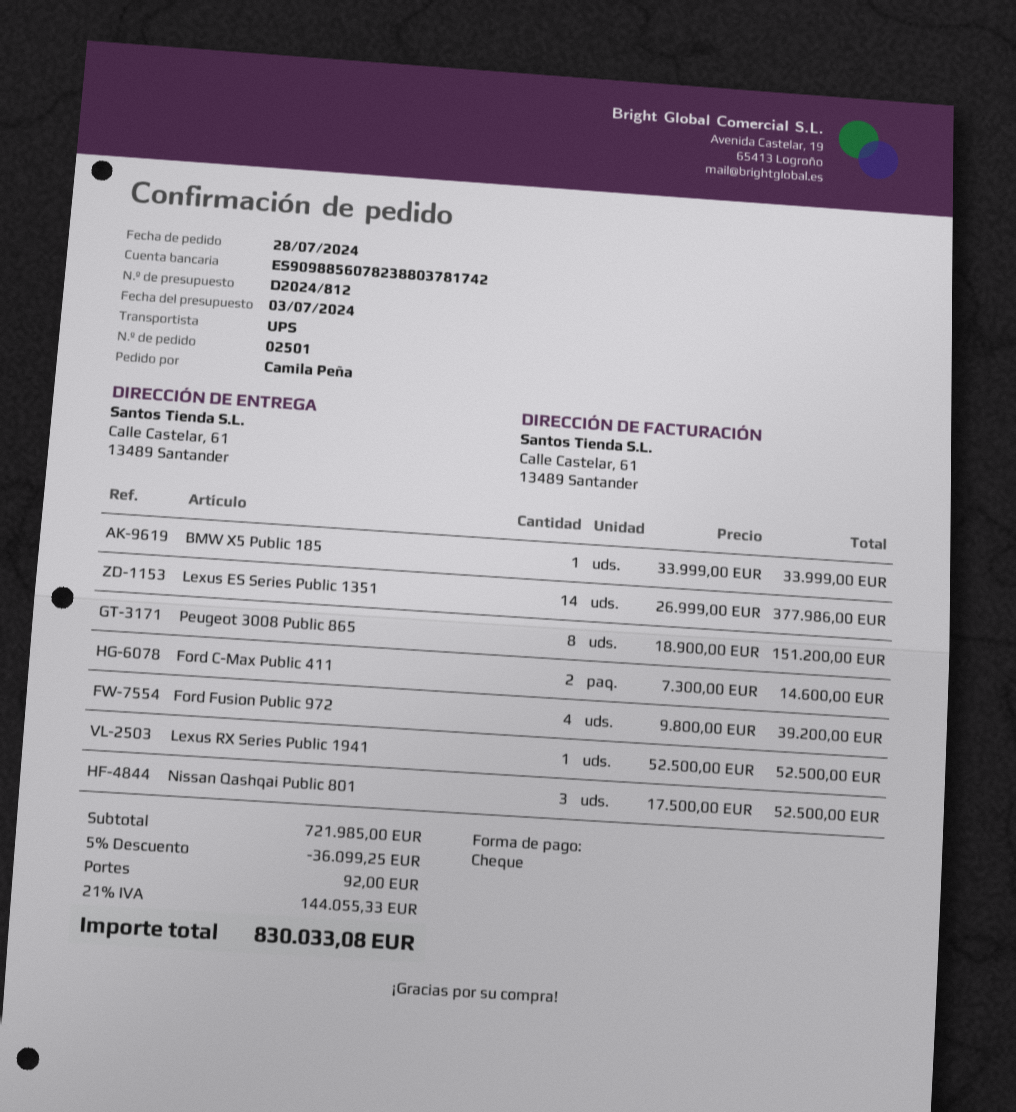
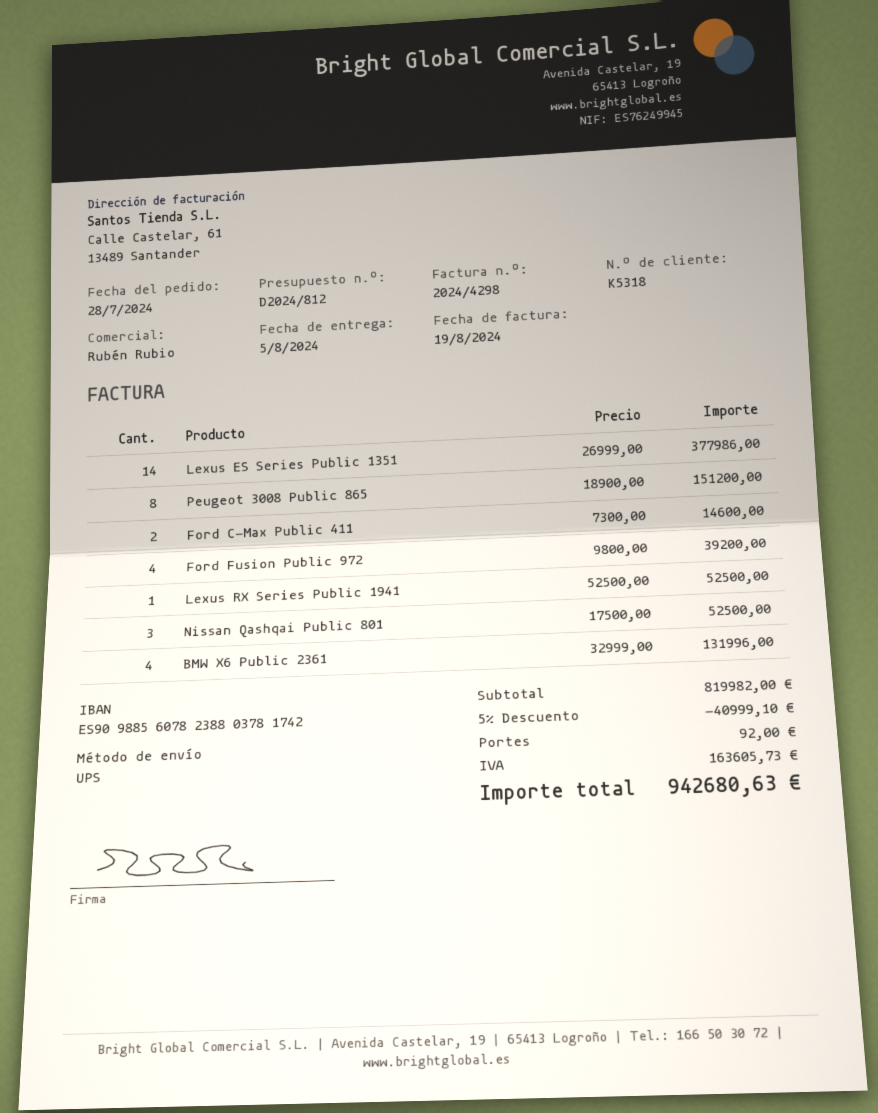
BMW X5 Public 185: 1 x 33999.00 = 33999.00 -> none
BMW X6 Public 2361: none -> 4 x 32999.00 = 131996.00
subtotal: 721985.00 -> 819982.00
discount: 5% = 36099.25 -> 5% = 40999.10
tax: 144055.33 -> 163605.73
total: 830033.08 -> 942680.63

